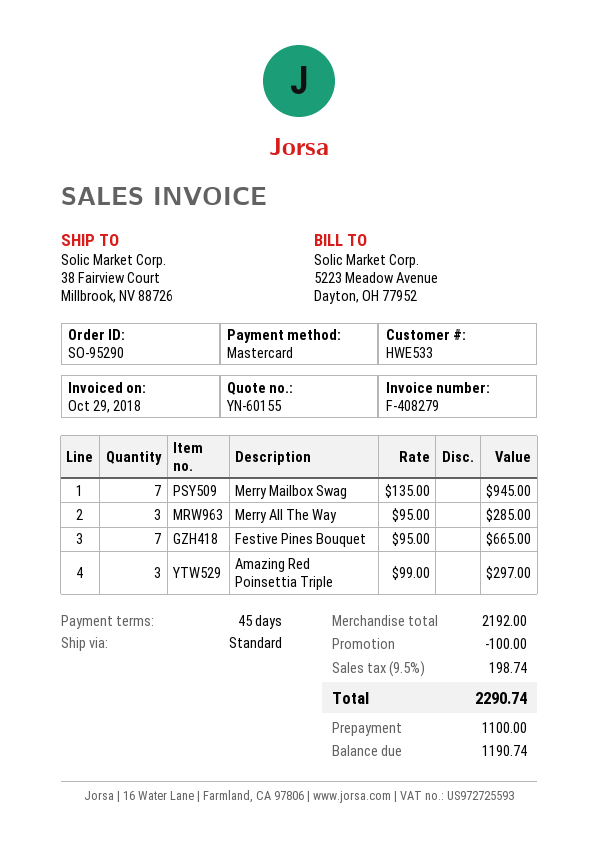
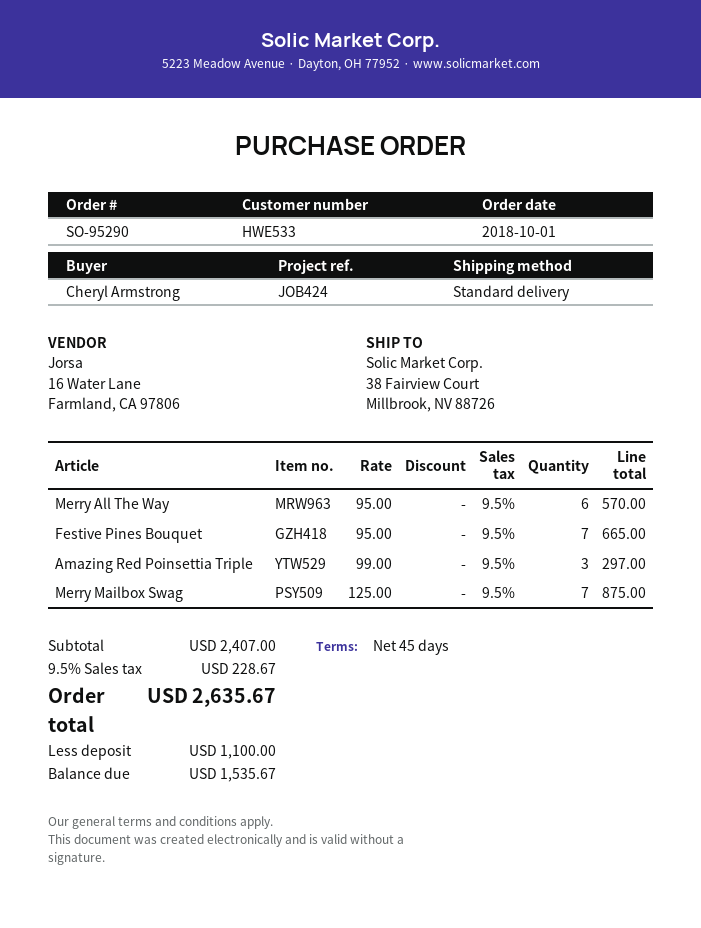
Merry Mailbox Swag: 7 x 135.00 = 945.00 -> 7 x 125.00 = 875.00
Merry All The Way: 3 x 95.00 = 285.00 -> 6 x 95.00 = 570.00
subtotal: 2192.00 -> 2407.00
discount: 100.00 -> none
tax: 9.5% = 198.74 -> 9.5% = 228.67
total: 2290.74 -> 2635.67
balance: 1190.74 -> 1535.67

